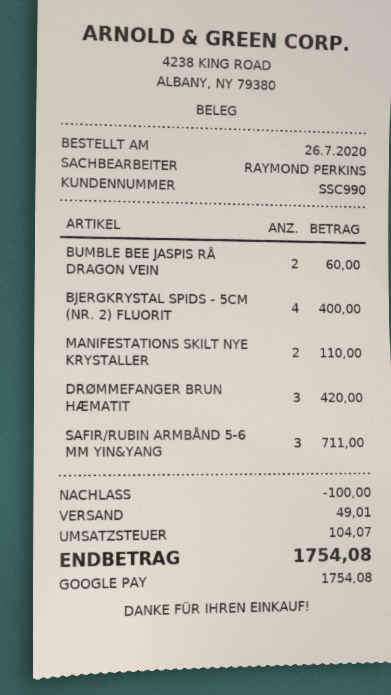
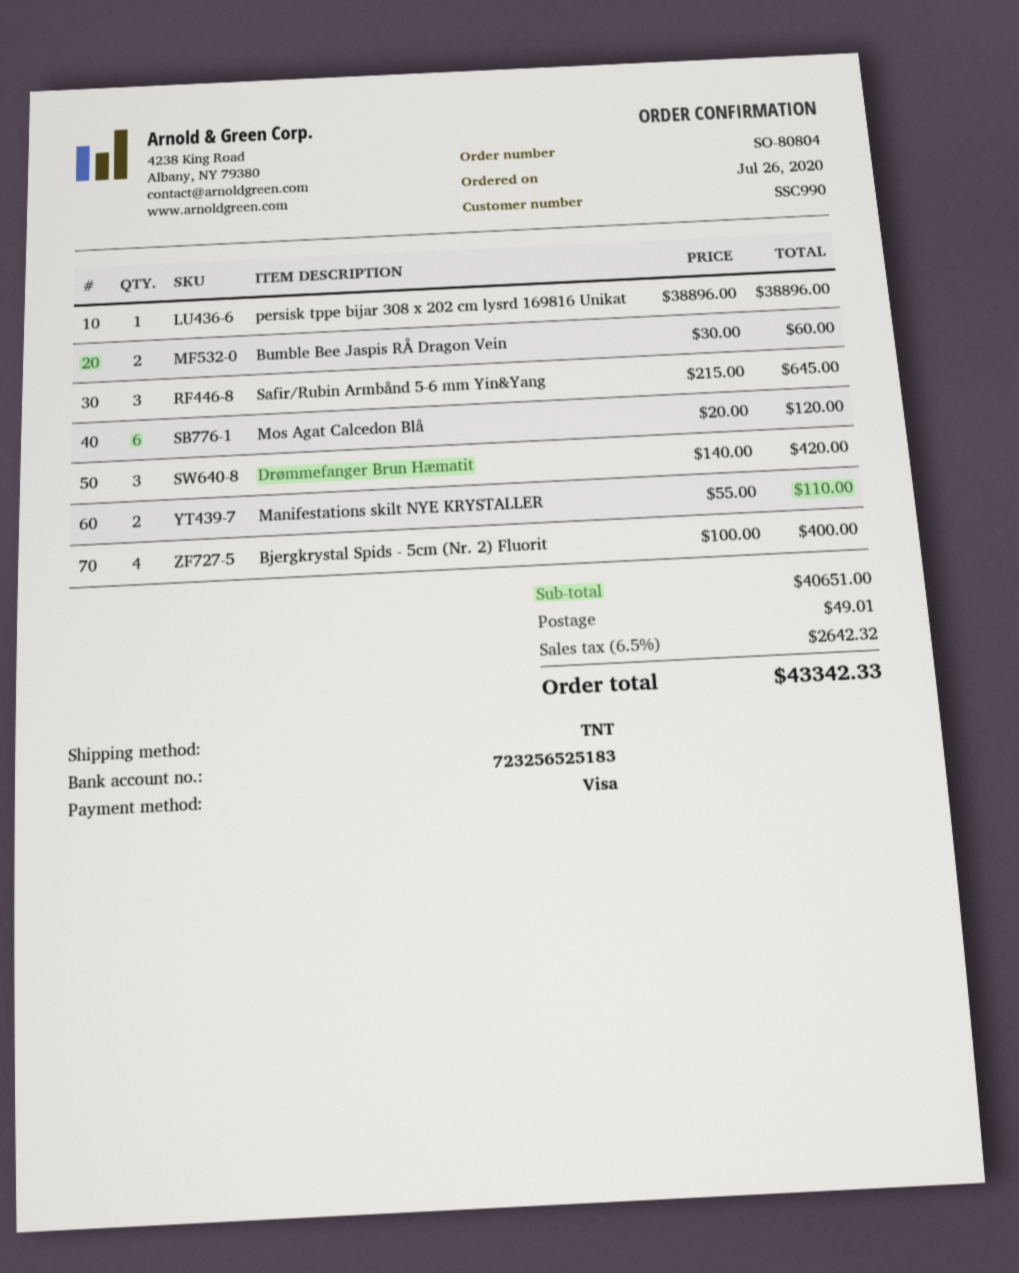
payment method: Google Pay -> Visa
SAFIR/RUBIN ARMBÅND 5-6 MM YIN&YANG: 3 for 711.00 -> 3 for 645.00
persisk tppe bijar 308 x 202 cm lysrd 169816 Unikat: none -> 1 for 38896.00
Mos Agat Calcedon Blå: none -> 6 for 120.00
discount: 100.00 -> none
tax: 104.07 -> 2642.32
total: 1754.08 -> 43342.33

